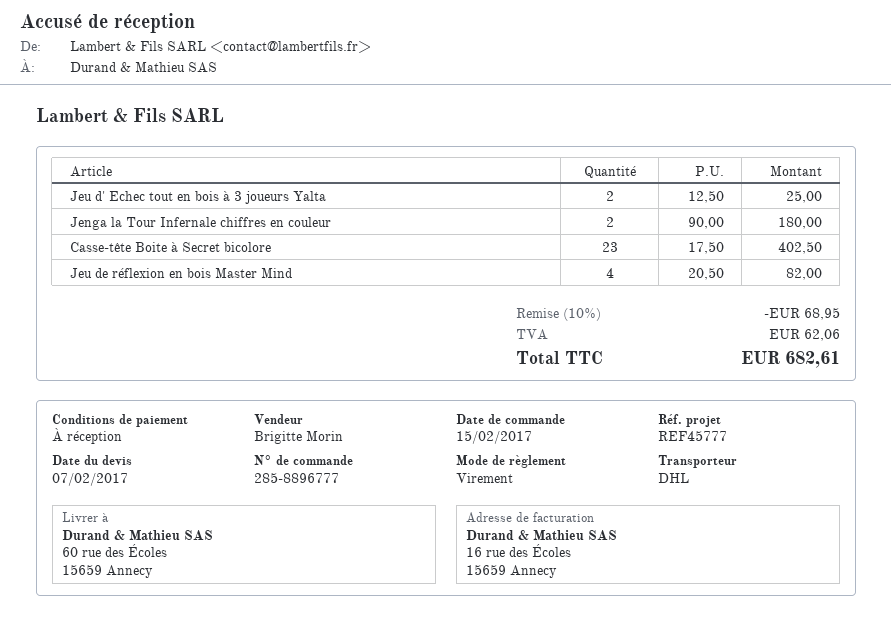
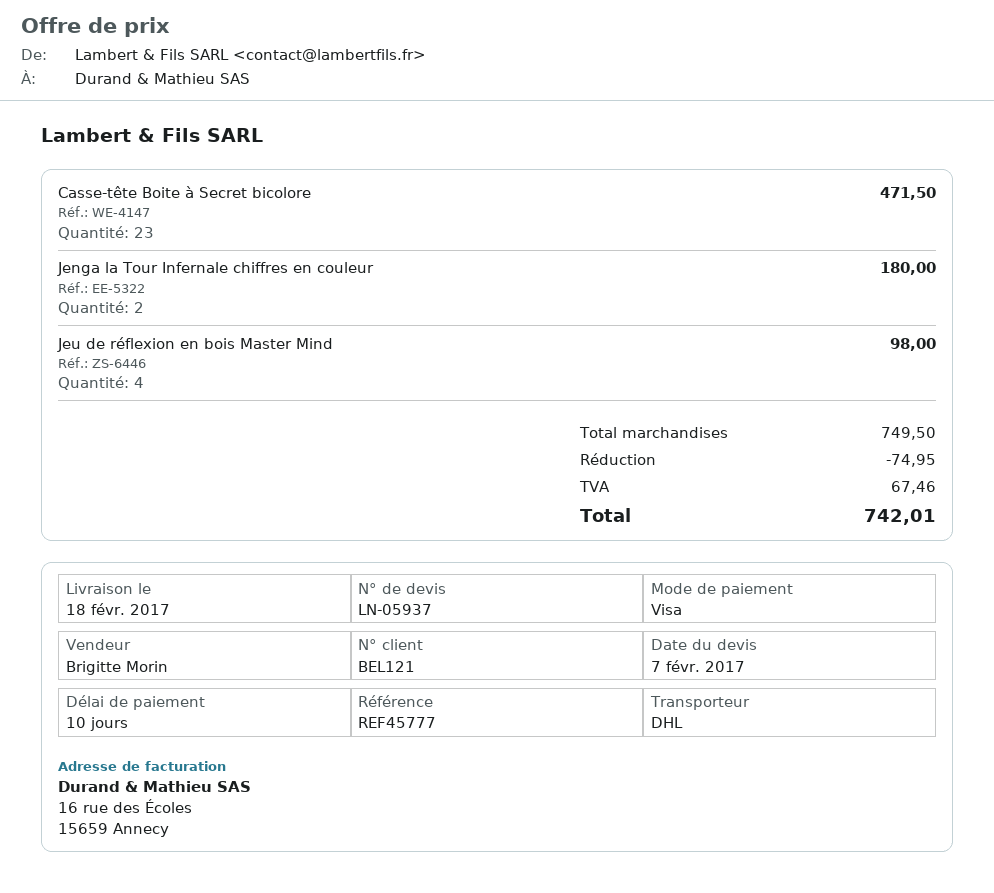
payment terms: on receipt -> 10 days
payment method: bank transfer -> Visa
Jeu d' Echec tout en bois à 3 joueurs Yalta: 2 for 25.00 -> none
Casse-tête Boite à Secret bicolore: 23 for 402.50 -> 23 for 471.50
Jeu de réflexion en bois Master Mind: 4 for 82.00 -> 4 for 98.00
discount: 68.95 -> 74.95
tax: 62.06 -> 67.46
total: 682.61 -> 742.01

